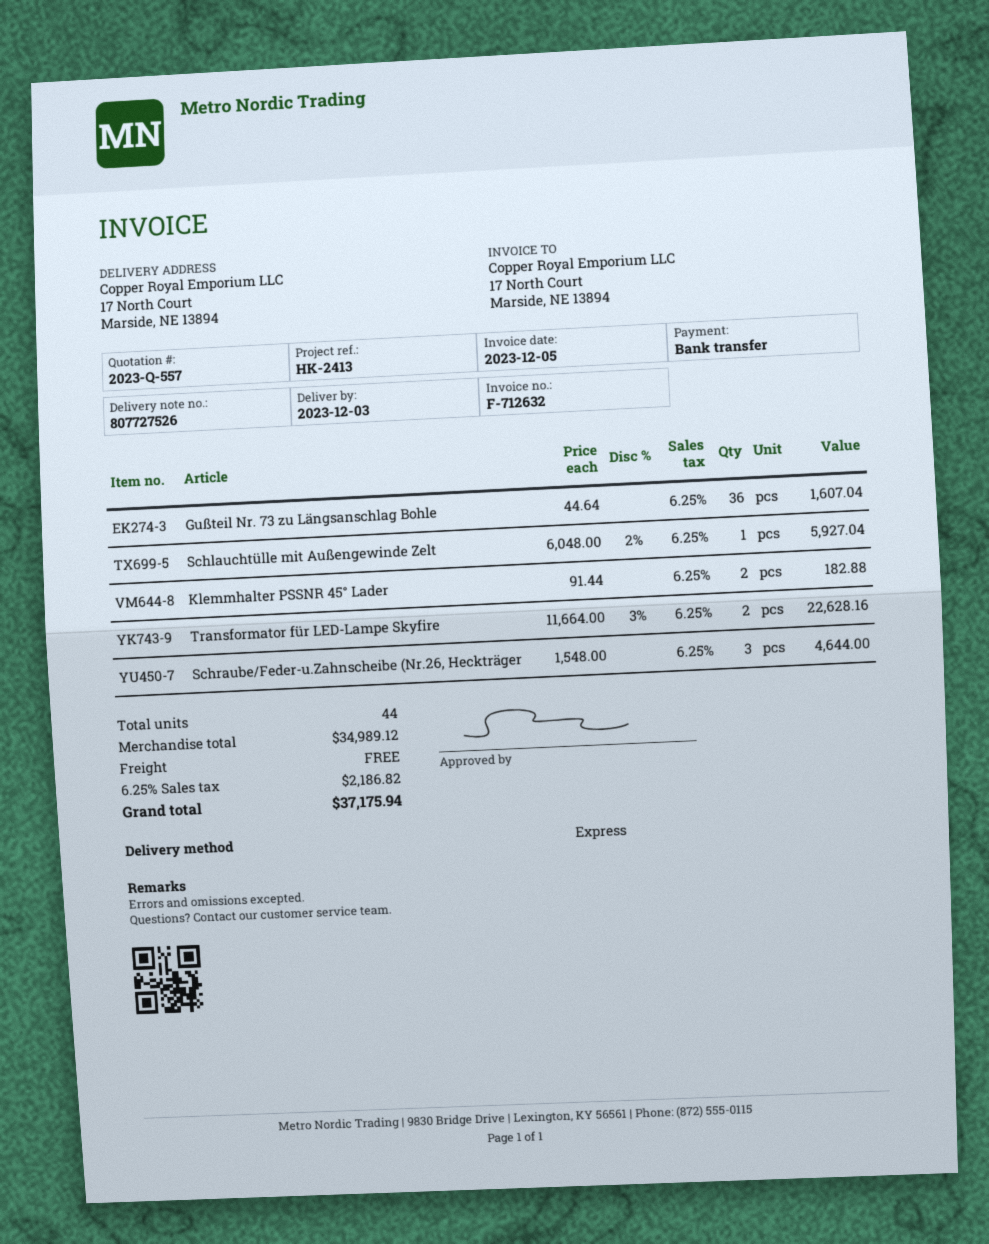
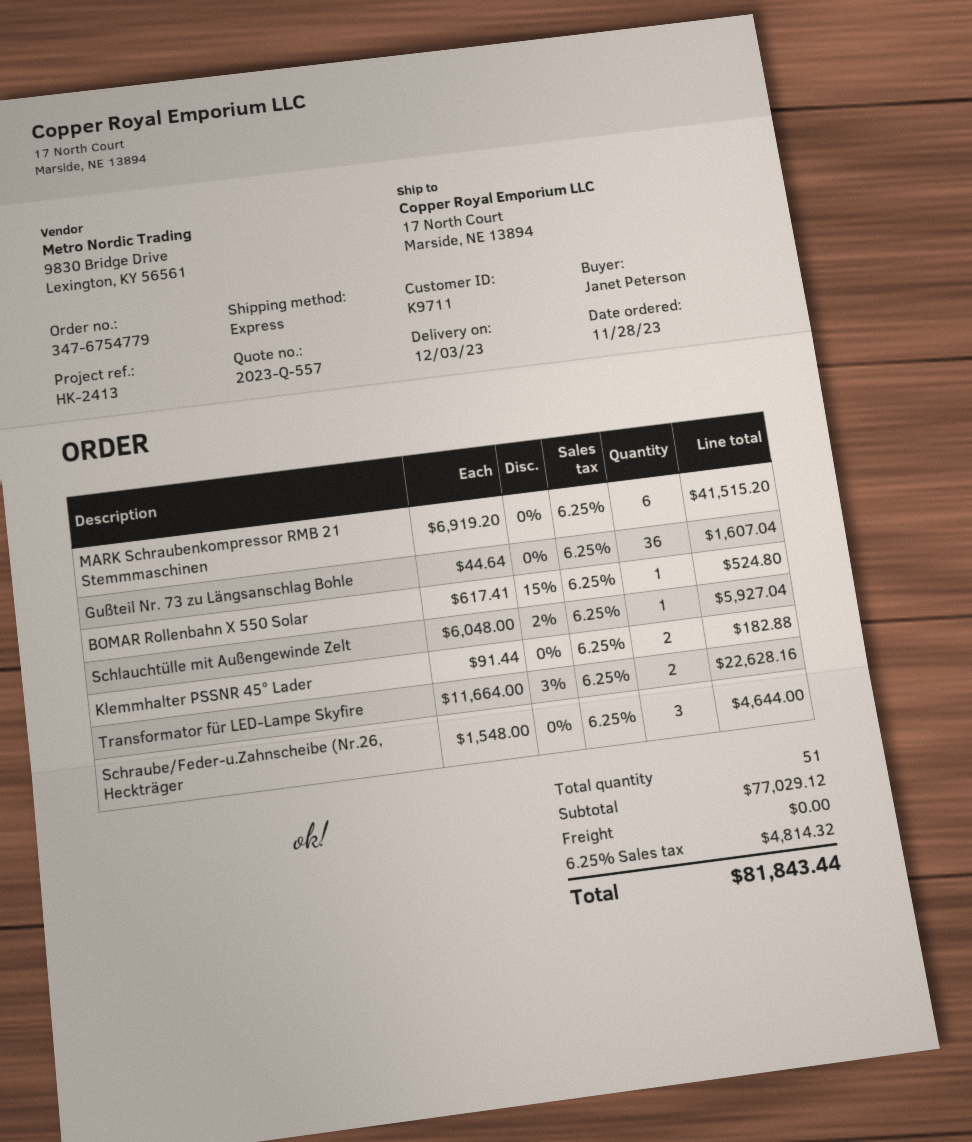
MARK Schraubenkompressor RMB 21 Stemmmaschinen: none -> 6 x 6919.20 = 41515.20
BOMAR Rollenbahn X 550 Solar: none -> 1 x 617.41 - 15% = 524.80
total quantity: 44 -> 51
subtotal: 34989.12 -> 77029.12
tax: 6.25% = 2186.82 -> 6.25% = 4814.32
total: 37175.94 -> 81843.44

